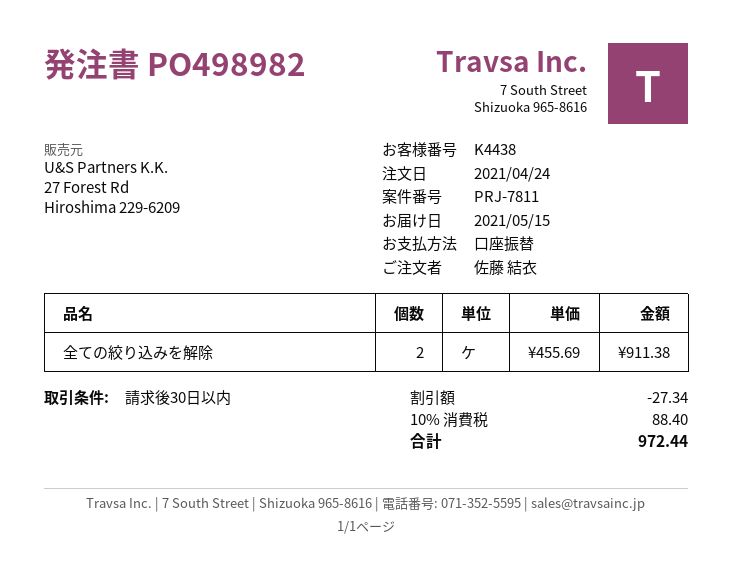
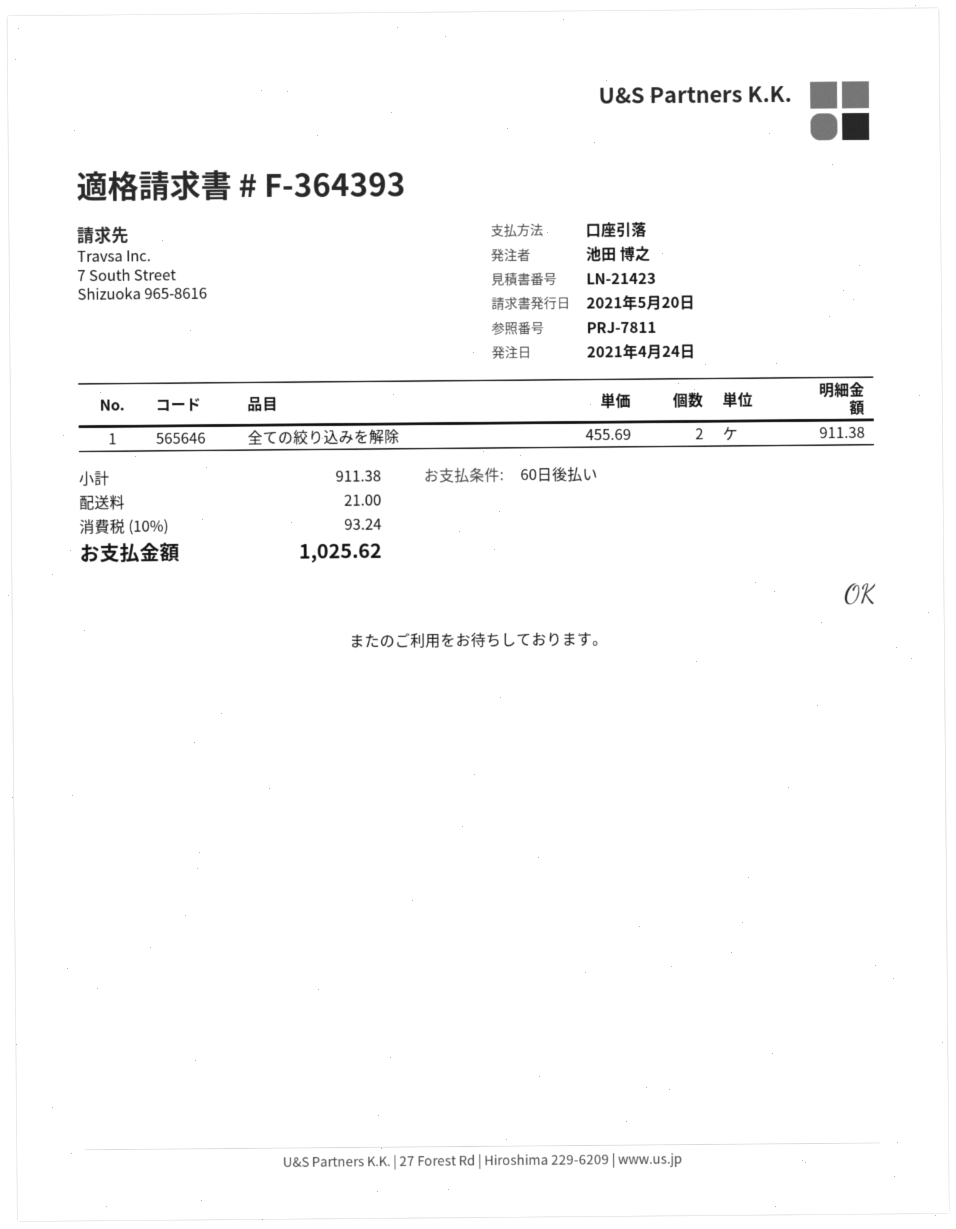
payment terms: 30 days -> 60 days
ordered by: 佐藤 結衣 -> 池田 博之
discount: 27.34 -> none
shipping: none -> 21.00
tax: 10% = 88.40 -> 10% = 93.24
total: 972.44 -> 1025.62

